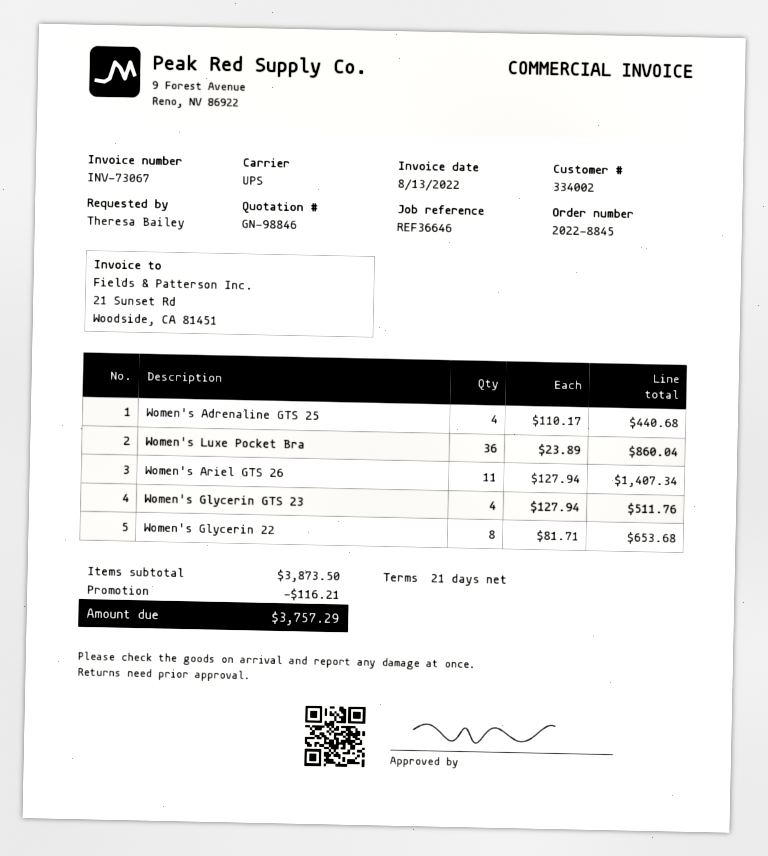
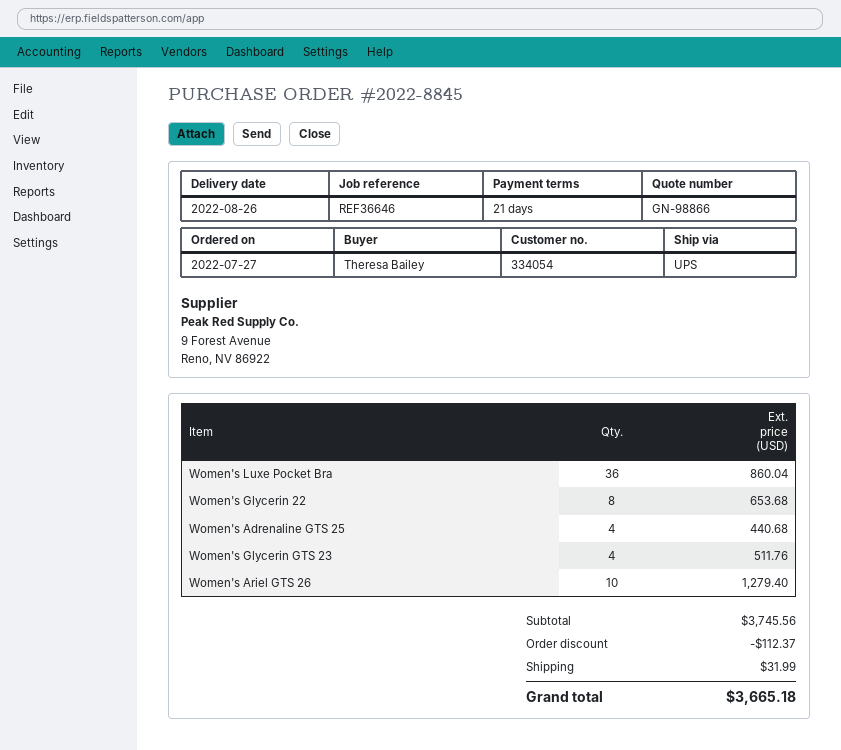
quote number: GN-98846 -> GN-98866
customer number: 334002 -> 334054
Women's Ariel GTS 26: 11 for 1407.34 -> 10 for 1279.40
subtotal: 3873.50 -> 3745.56
discount: 116.21 -> 112.37
shipping: none -> 31.99
total: 3757.29 -> 3665.18

